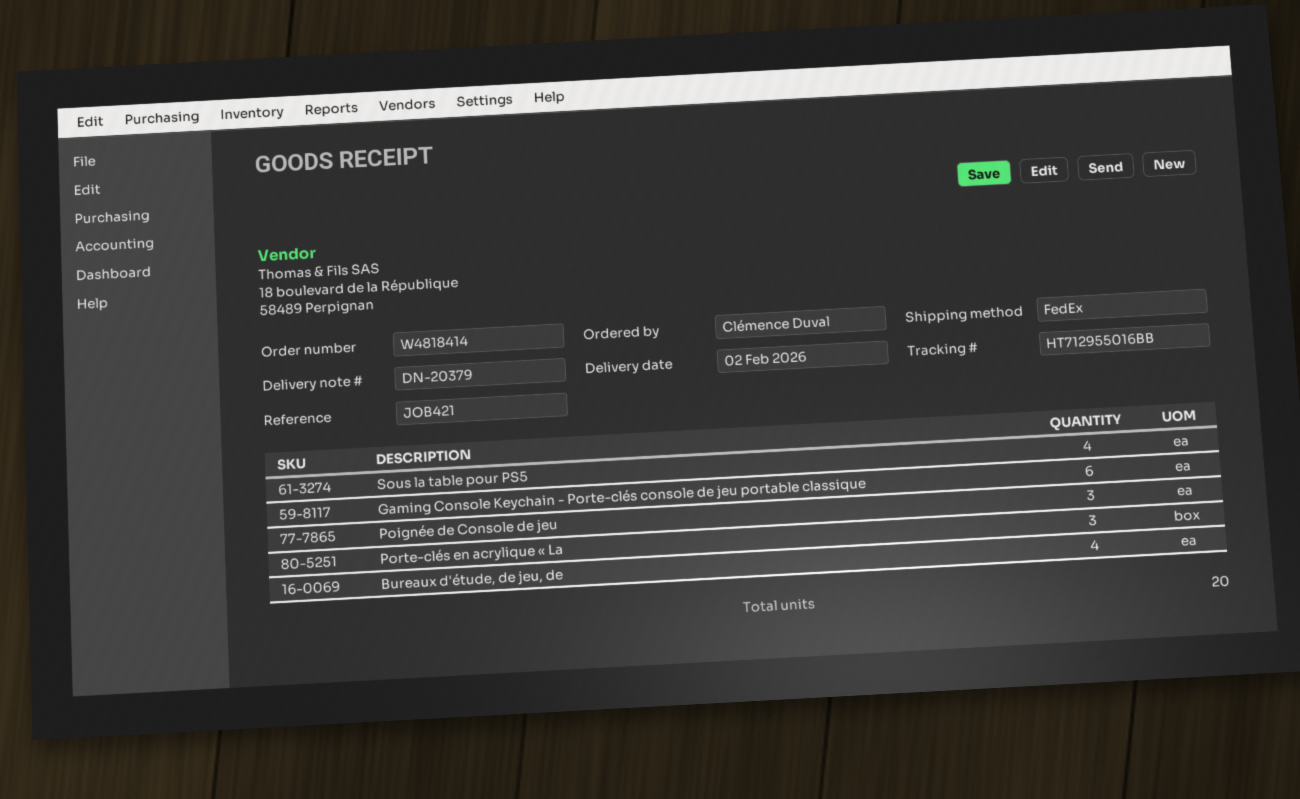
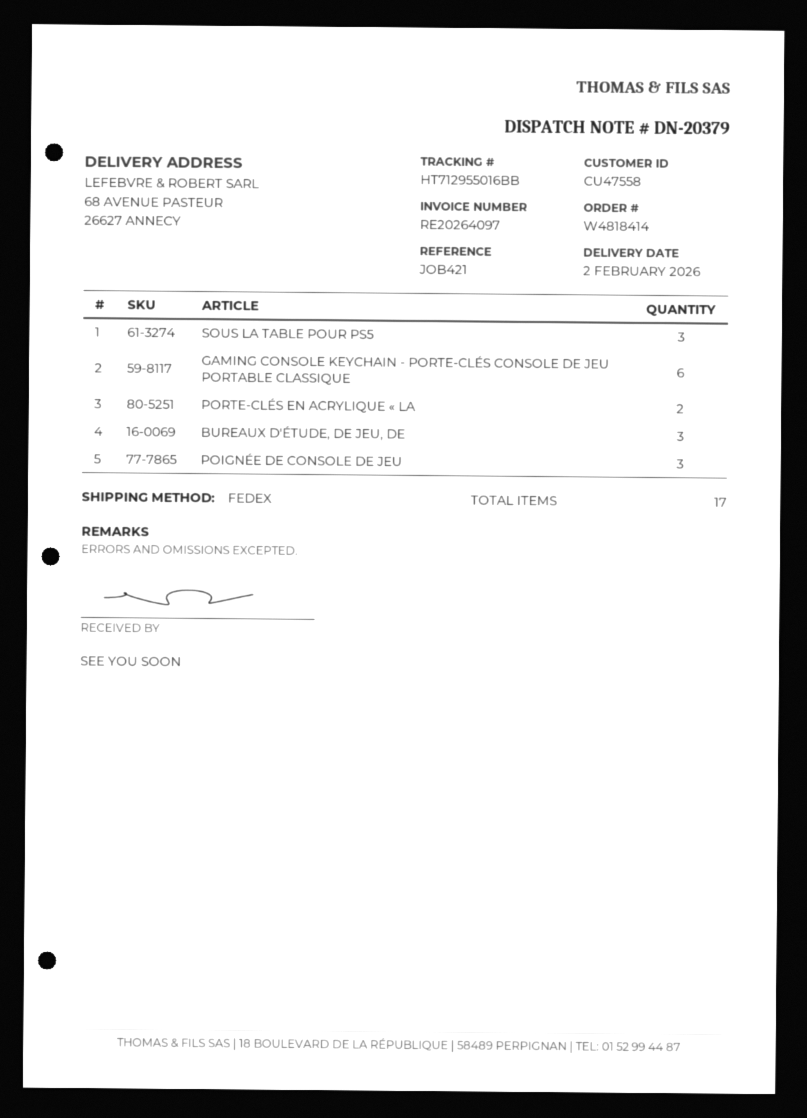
Sous la table pour PS5: 4 -> 3
Porte-clés en acrylique « La: 3 -> 2
Bureaux d'étude, de jeu, de: 4 -> 3
total quantity: 20 -> 17

